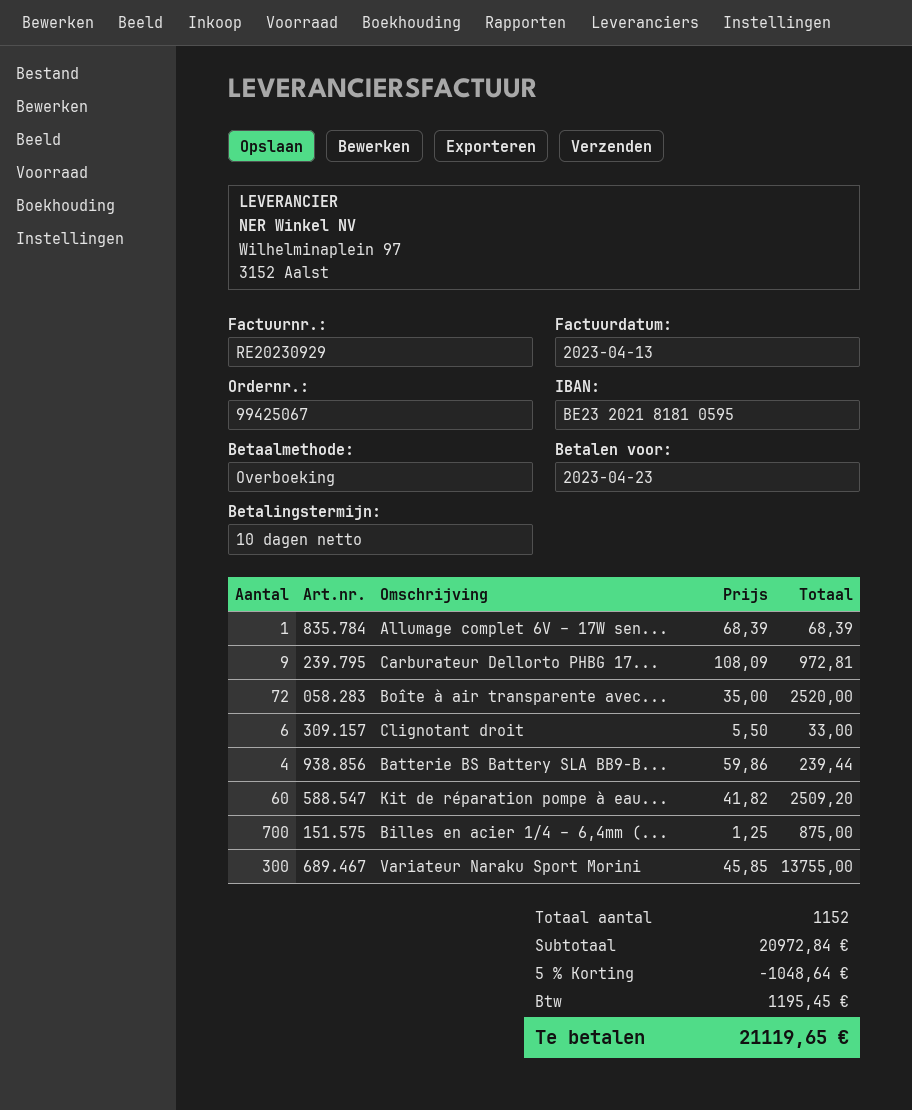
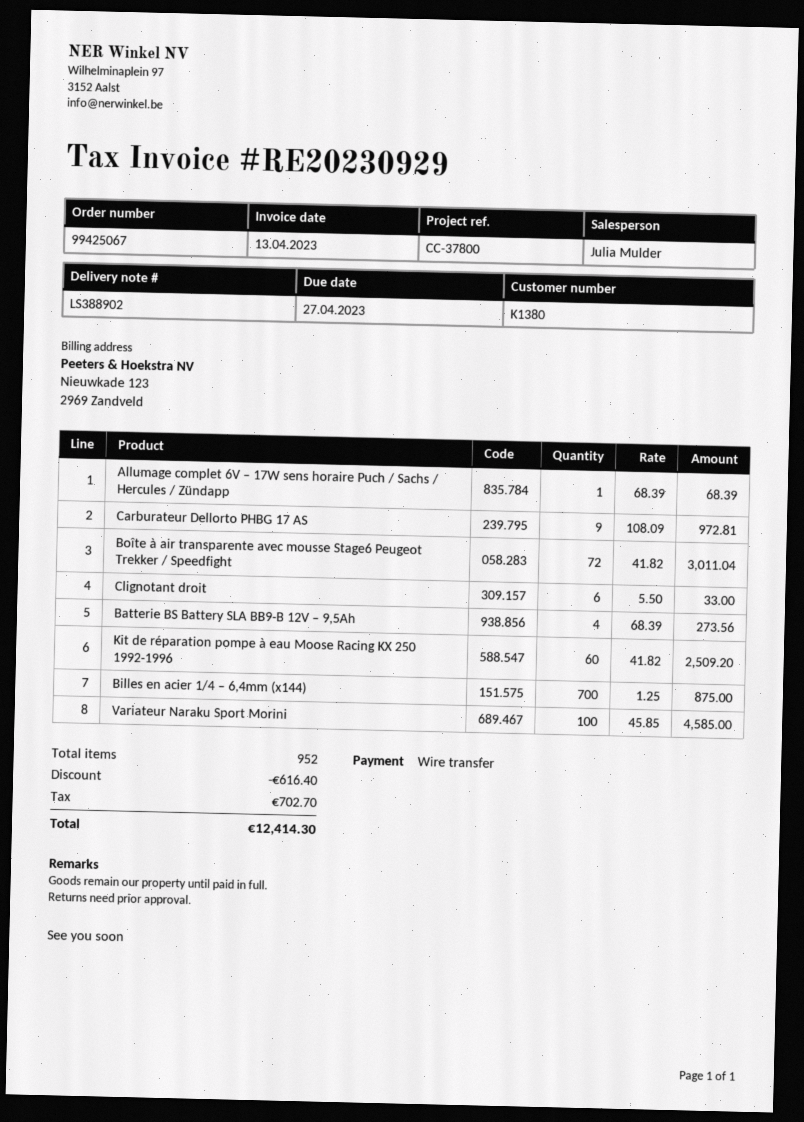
due date: 2023-04-23 -> 2023-04-27
Boîte à air transparente avec...: 72 x 35.00 = 2520.00 -> 72 x 41.82 = 3011.04
Batterie BS Battery SLA BB9-B...: 4 x 59.86 = 239.44 -> 4 x 68.39 = 273.56
Variateur Naraku Sport Morini: 300 x 45.85 = 13755.00 -> 100 x 45.85 = 4585.00
total quantity: 1152 -> 952
discount: 1048.64 -> 616.40
tax: 1195.45 -> 702.70
total: 21119.65 -> 12414.30

